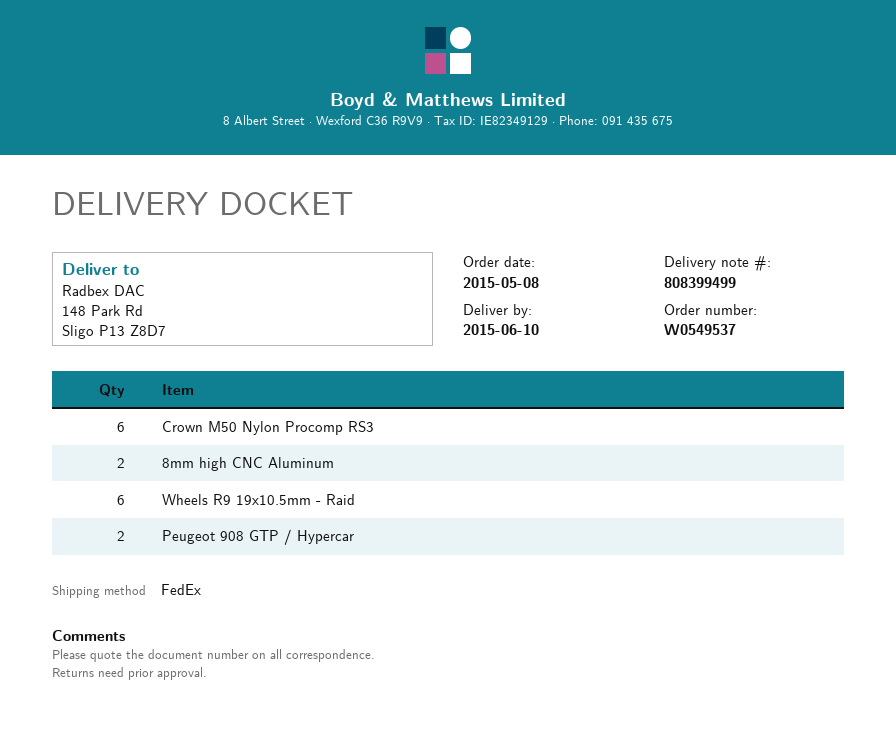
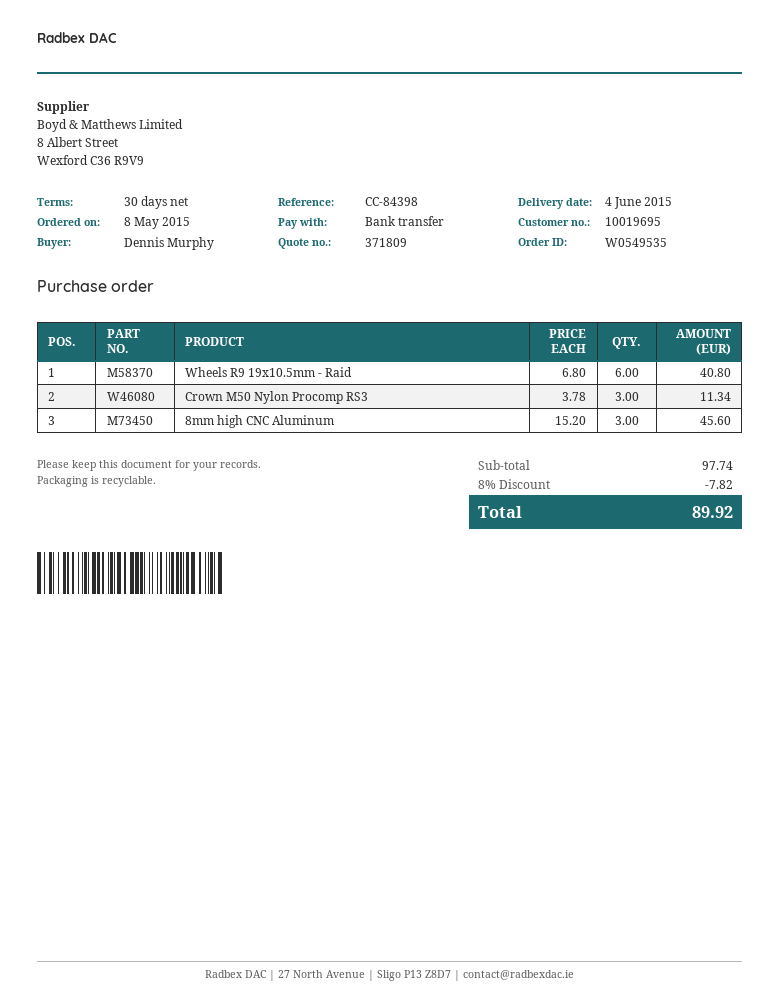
order number: W0549537 -> W0549535
delivery date: 2015-06-10 -> 2015-06-04
Crown M50 Nylon Procomp RS3: 6 -> 3
8mm high CNC Aluminum: 2 -> 3
Peugeot 908 GTP / Hypercar: 2 -> none

